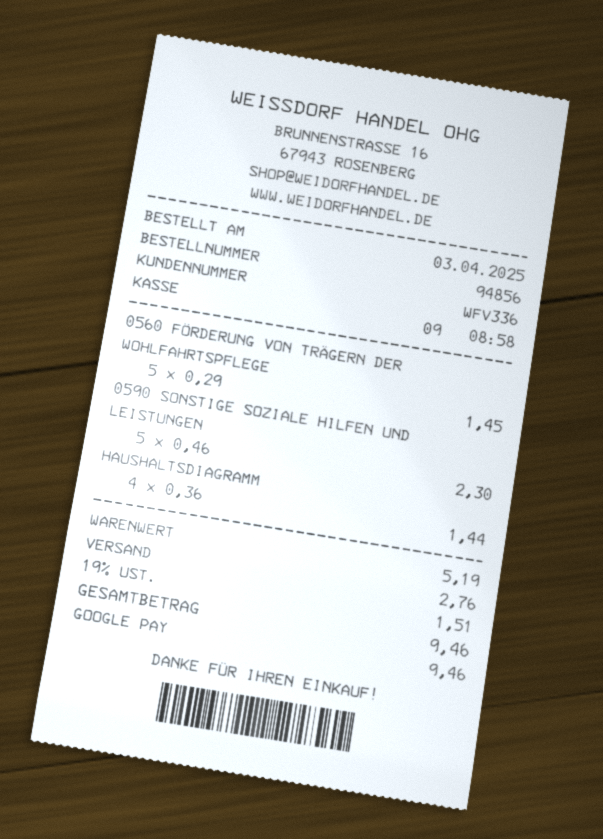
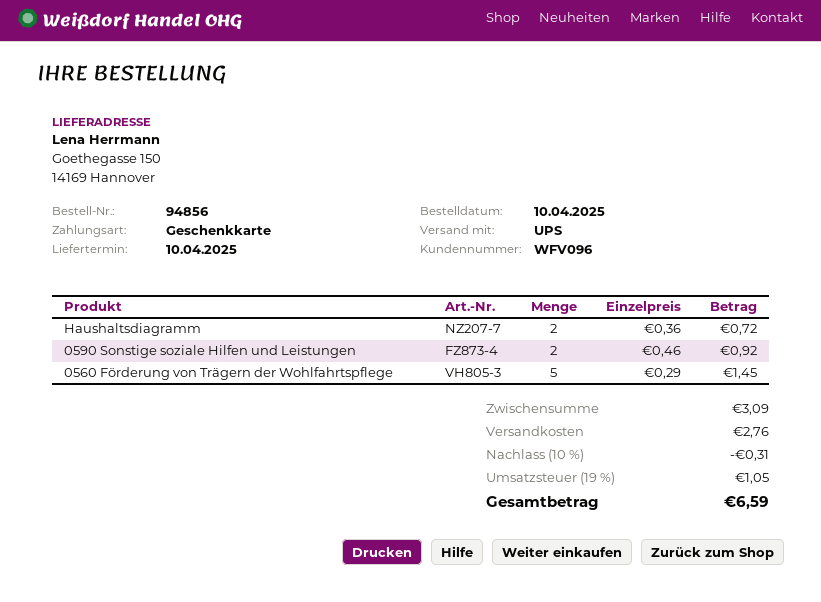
order date: 2025-04-03 -> 2025-04-10
customer number: WFV336 -> WFV096
payment method: Google Pay -> gift card
0590 SONSTIGE SOZIALE HILFEN UND LEISTUNGEN: 5 x 0.46 = 2.30 -> 2 x 0.46 = 0.92
HAUSHALTSDIAGRAMM: 4 x 0.36 = 1.44 -> 2 x 0.36 = 0.72
subtotal: 5.19 -> 3.09
discount: none -> 10% = 0.31
tax: 19% = 1.51 -> 19% = 1.05
total: 9.46 -> 6.59

